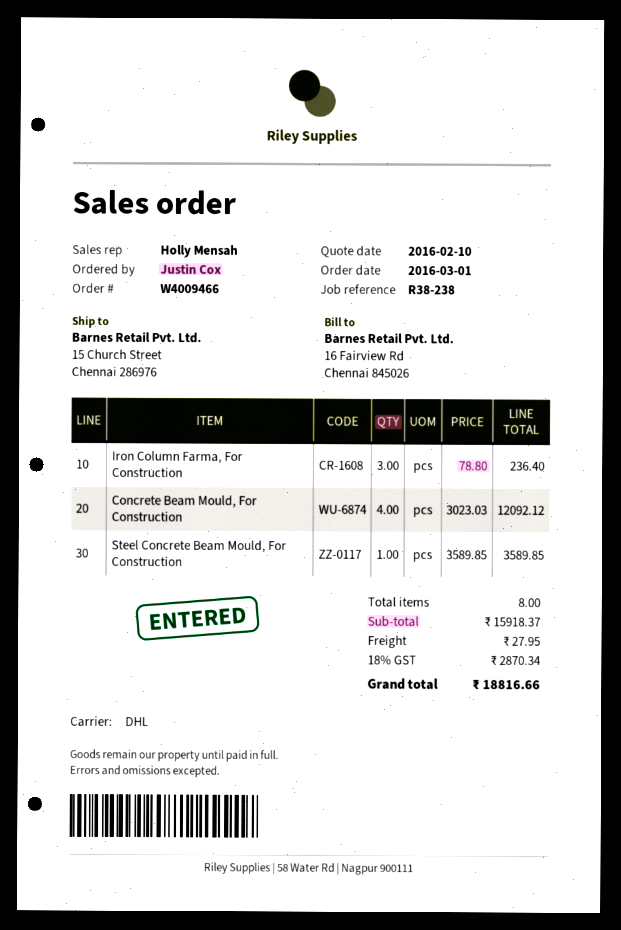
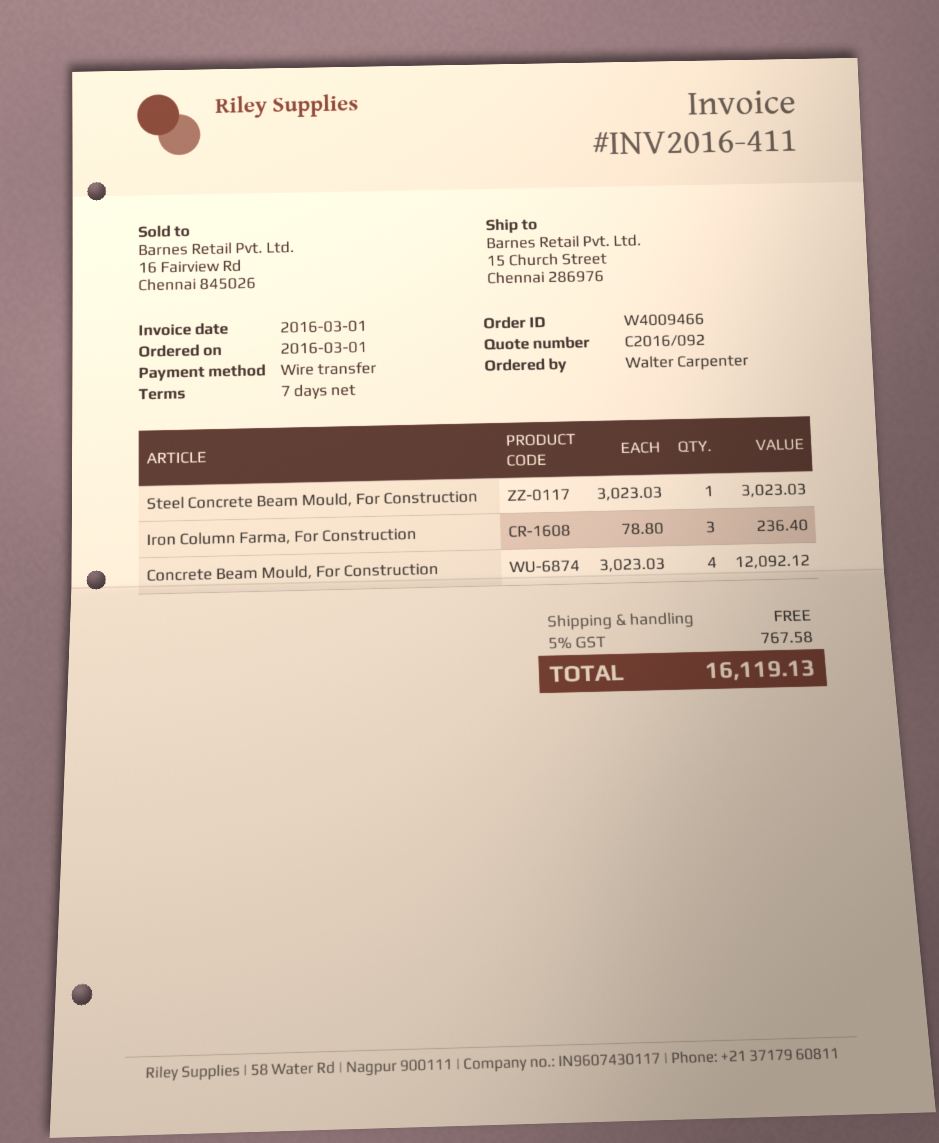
ordered by: Justin Cox -> Walter Carpenter
Steel Concrete Beam Mould, For Construction: 1 x 3589.85 = 3589.85 -> 1 x 3023.03 = 3023.03
shipping: 27.95 -> 0.00
tax: 18% = 2870.34 -> 5% = 767.58
total: 18816.66 -> 16119.13

